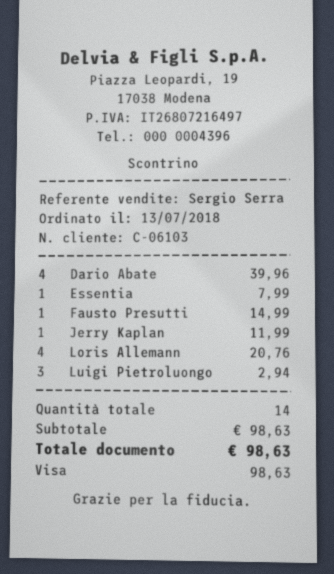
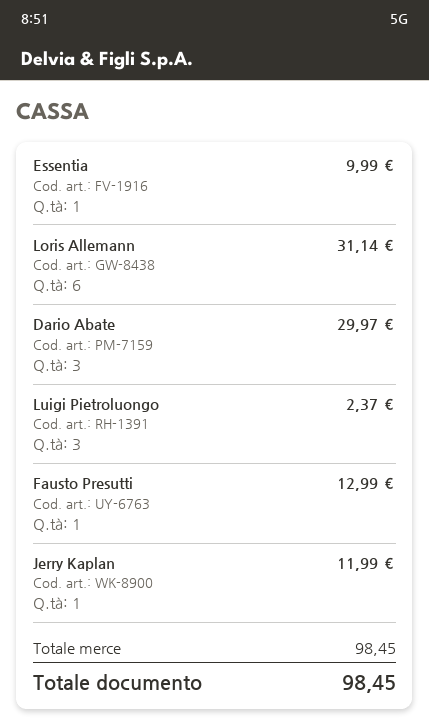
Dario Abate: 4 for 39.96 -> 3 for 29.97
Essentia: 1 for 7.99 -> 1 for 9.99
Fausto Presutti: 1 for 14.99 -> 1 for 12.99
Loris Allemann: 4 for 20.76 -> 6 for 31.14
Luigi Pietroluongo: 3 for 2.94 -> 3 for 2.37
subtotal: 98.63 -> 98.45
total: 98.63 -> 98.45

